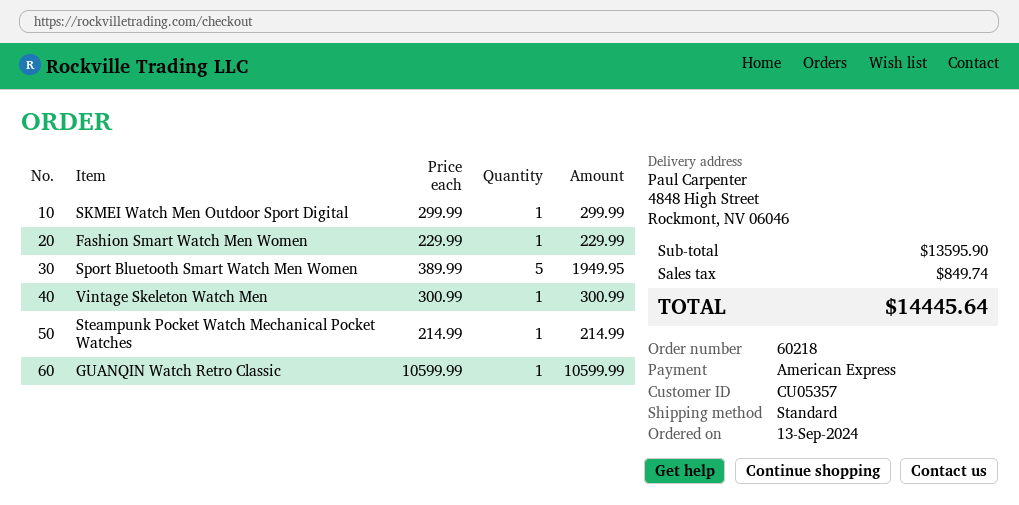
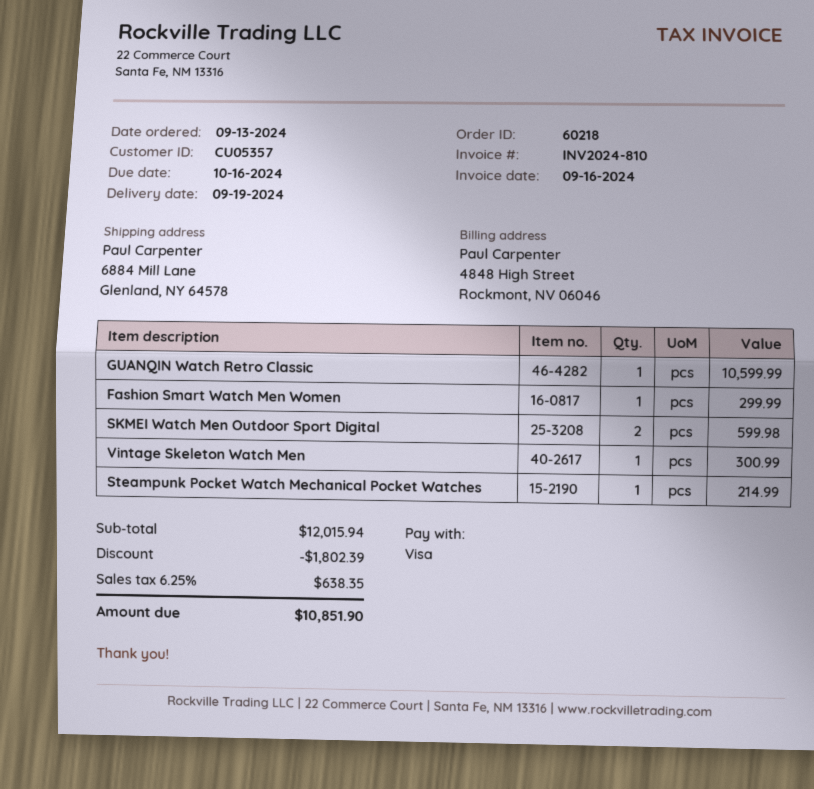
payment method: American Express -> Visa
ship to: 4848 High Street, Rockmont, NV 06046 -> 6884 Mill Lane, Glenland, NY 64578
SKMEI Watch Men Outdoor Sport Digital: 1 for 299.99 -> 2 for 599.98
Fashion Smart Watch Men Women: 1 for 229.99 -> 1 for 299.99
Sport Bluetooth Smart Watch Men Women: 5 for 1949.95 -> none
subtotal: 13595.90 -> 12015.94
discount: none -> 1802.39
tax: 849.74 -> 638.35
total: 14445.64 -> 10851.90

